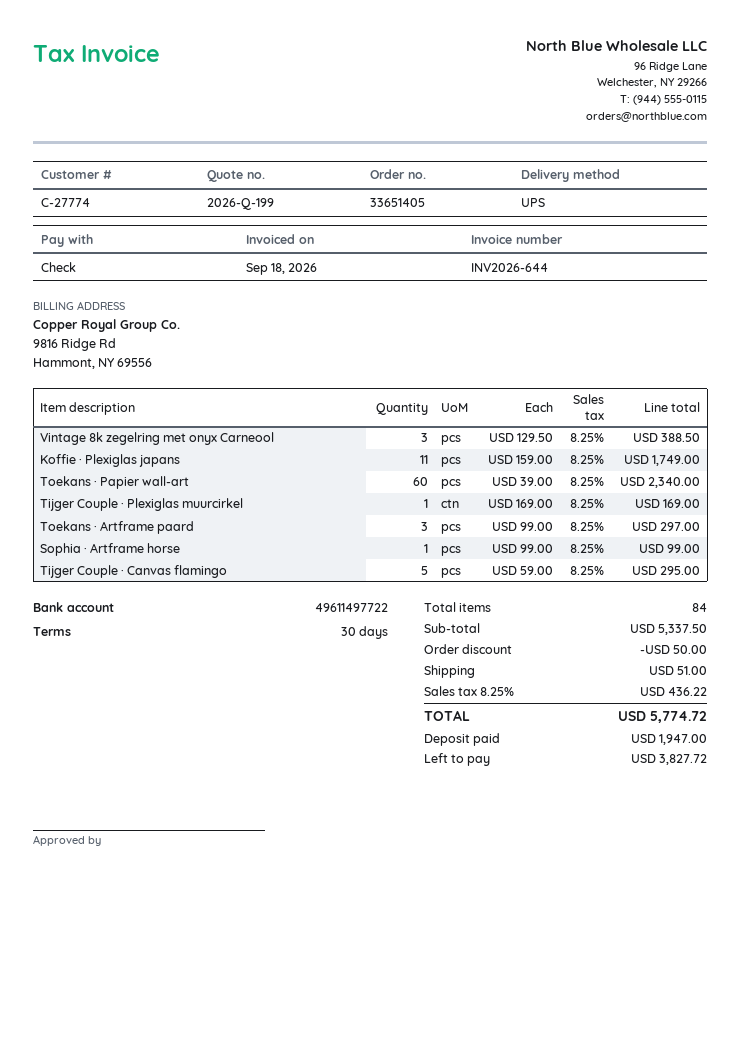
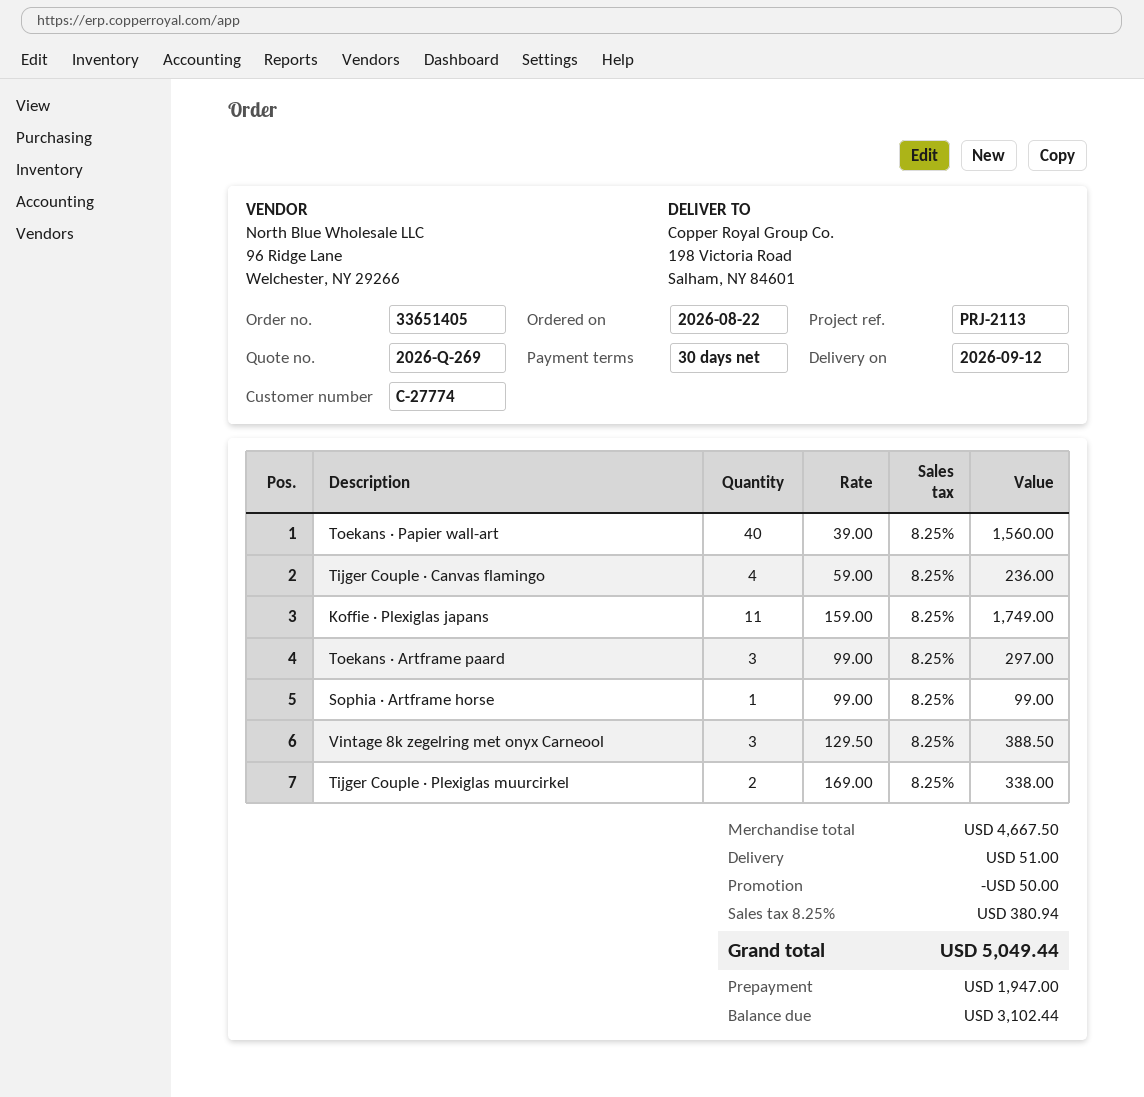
quote number: 2026-Q-199 -> 2026-Q-269
Toekans · Papier wall-art: 60 x 39.00 = 2340.00 -> 40 x 39.00 = 1560.00
Tijger Couple · Plexiglas muurcirkel: 1 x 169.00 = 169.00 -> 2 x 169.00 = 338.00
Tijger Couple · Canvas flamingo: 5 x 59.00 = 295.00 -> 4 x 59.00 = 236.00
subtotal: 5337.50 -> 4667.50
tax: 8.25% = 436.22 -> 8.25% = 380.94
total: 5774.72 -> 5049.44
balance: 3827.72 -> 3102.44

